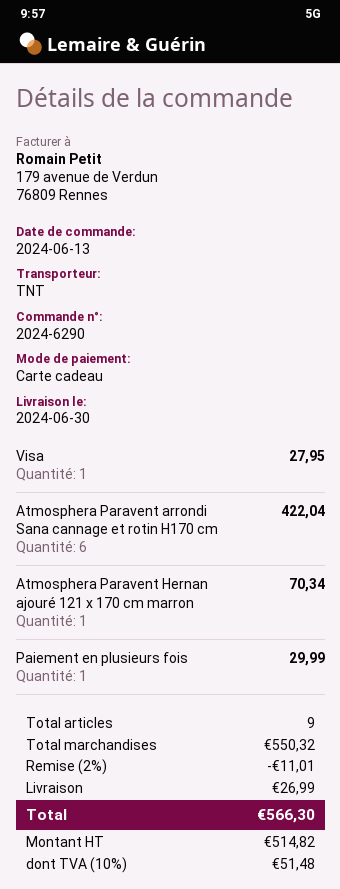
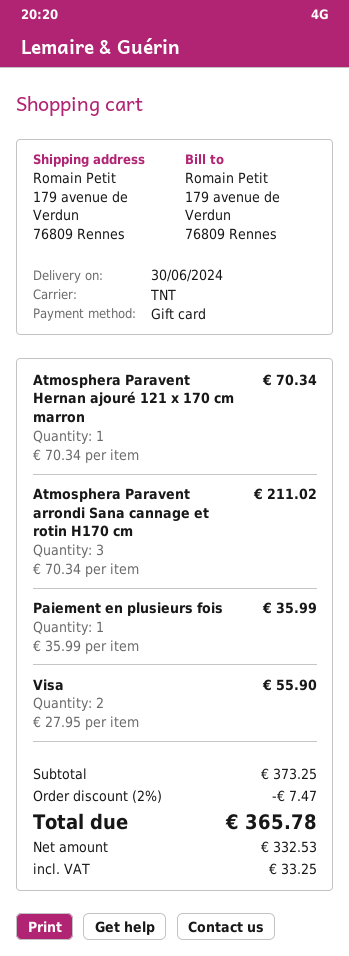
Visa: 1 for 27.95 -> 2 for 55.90
Atmosphera Paravent arrondi Sana cannage et rotin H170 cm: 6 for 422.04 -> 3 for 211.02
Paiement en plusieurs fois: 1 for 29.99 -> 1 for 35.99
subtotal: 550.32 -> 373.25
discount: 2% = 11.01 -> 2% = 7.47
shipping: 26.99 -> none
net: 514.82 -> 332.53
tax: 51.48 -> 33.25
total: 566.30 -> 365.78

